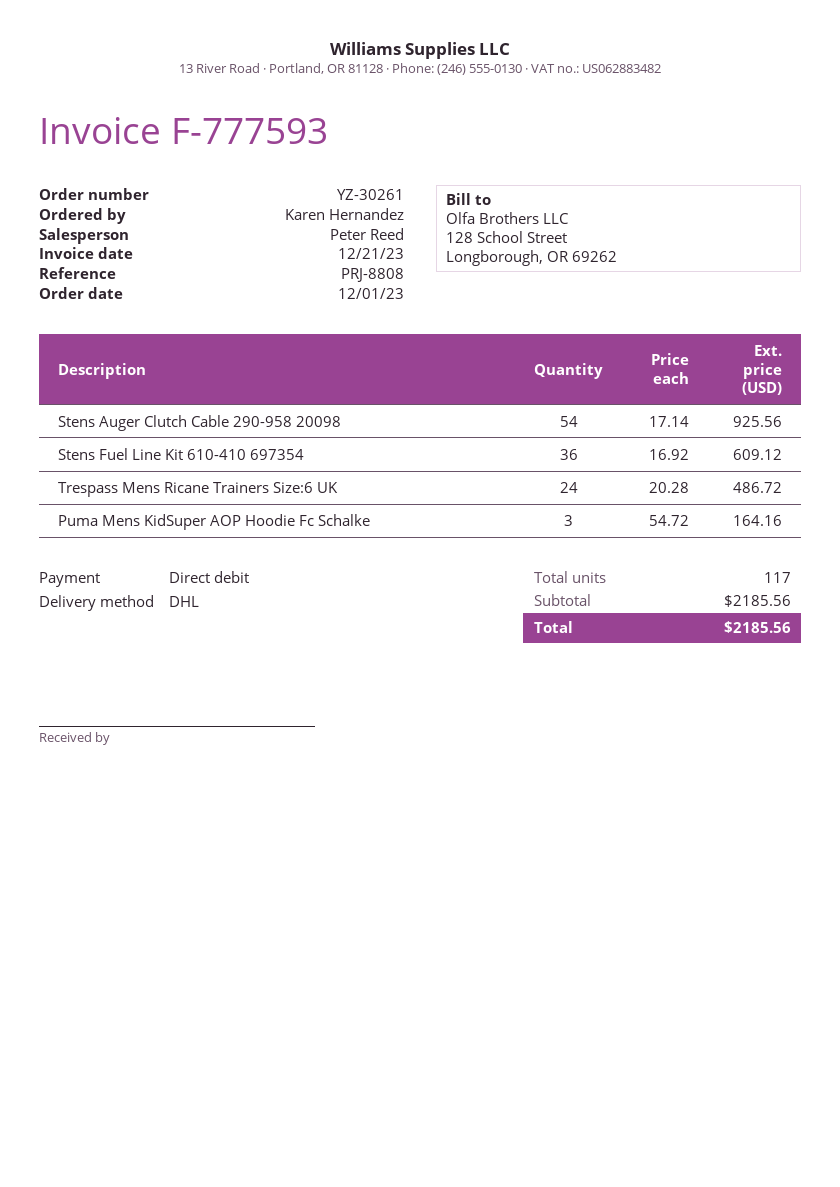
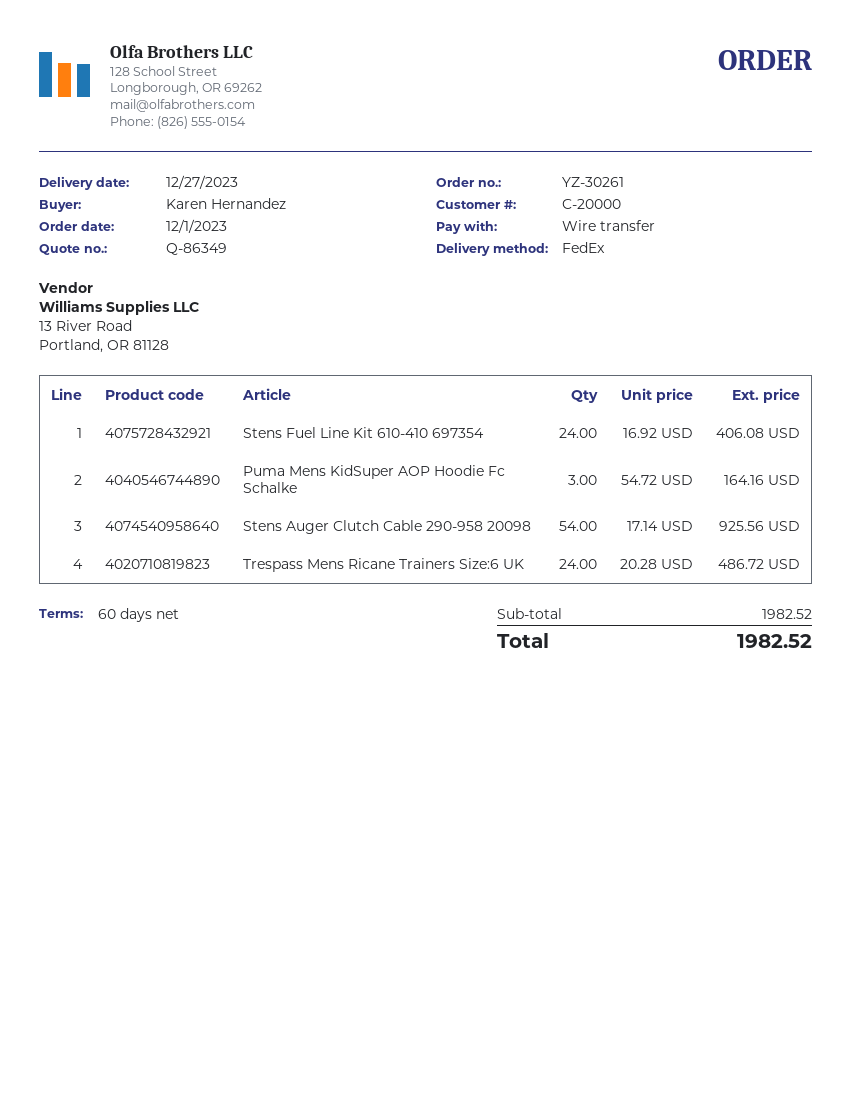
payment method: direct debit -> bank transfer
shipping method: DHL -> FedEx
Stens Fuel Line Kit 610-410 697354: 36 x 16.92 = 609.12 -> 24 x 16.92 = 406.08
subtotal: 2185.56 -> 1982.52
total: 2185.56 -> 1982.52

